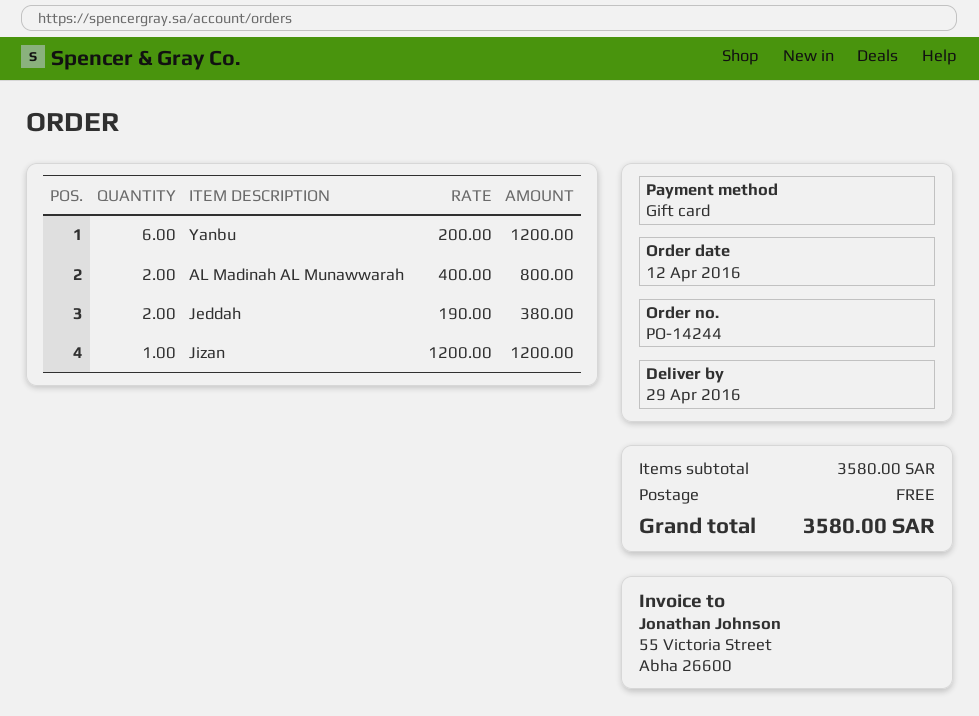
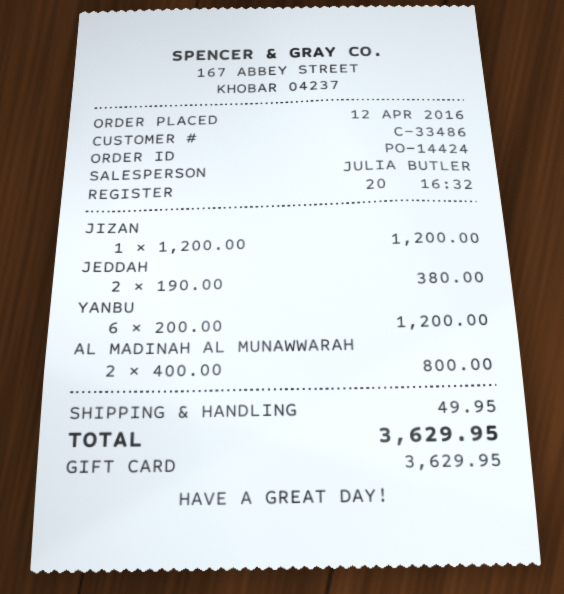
order number: PO-14244 -> PO-14424
shipping: 0.00 -> 49.95
total: 3580.00 -> 3629.95

